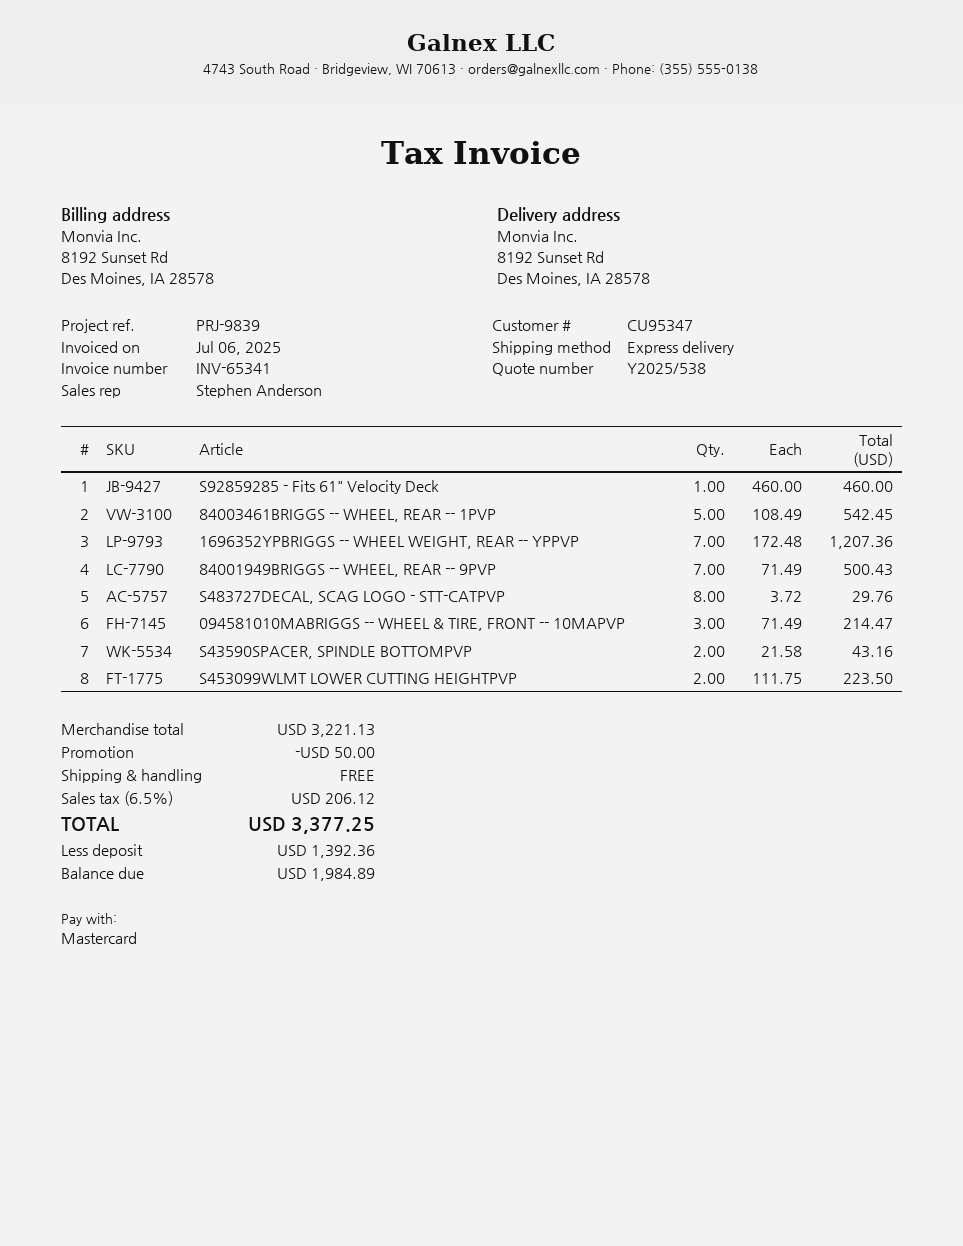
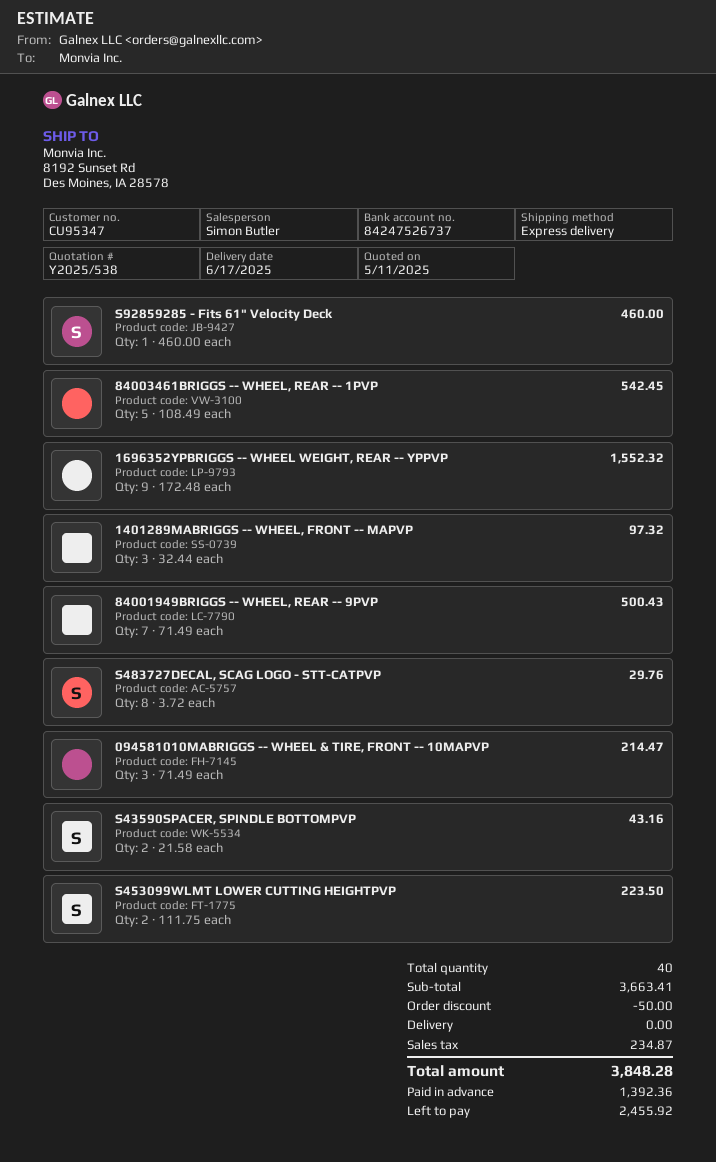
sales rep: Stephen Anderson -> Simon Butler
1696352YPBRIGGS -- WHEEL WEIGHT, REAR -- YPPVP: 7 x 172.48 = 1207.36 -> 9 x 172.48 = 1552.32
1401289MABRIGGS -- WHEEL, FRONT -- MAPVP: none -> 3 x 32.44 = 97.32
subtotal: 3221.13 -> 3663.41
tax: 206.12 -> 234.87
total: 3377.25 -> 3848.28
balance: 1984.89 -> 2455.92

